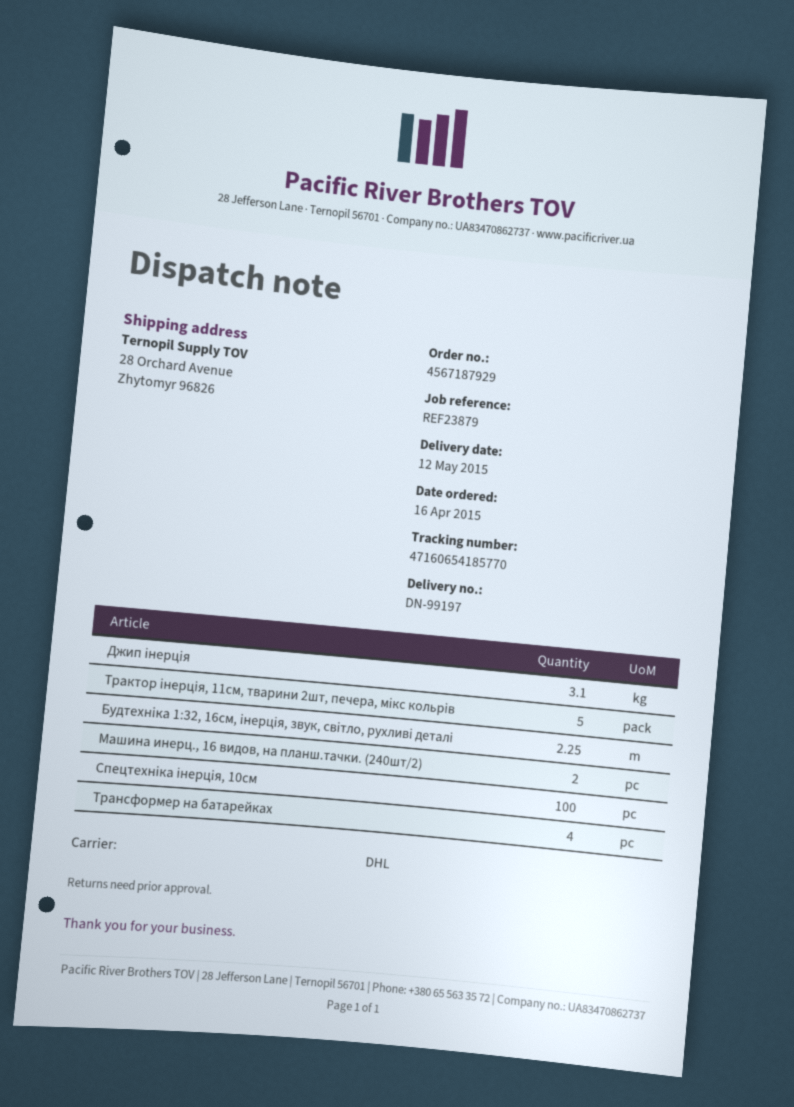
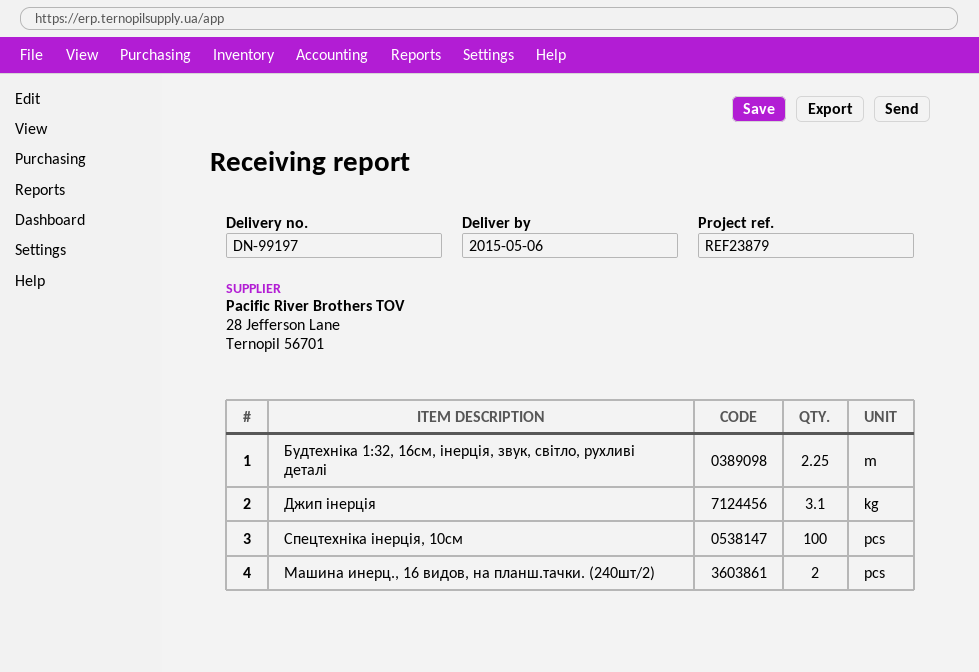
delivery date: 2015-05-12 -> 2015-05-06
Трактор інерція, 11см, тварини 2шт, печера, мікс кольрів: 5 -> none
Трансформер на батарейках: 4 -> none

